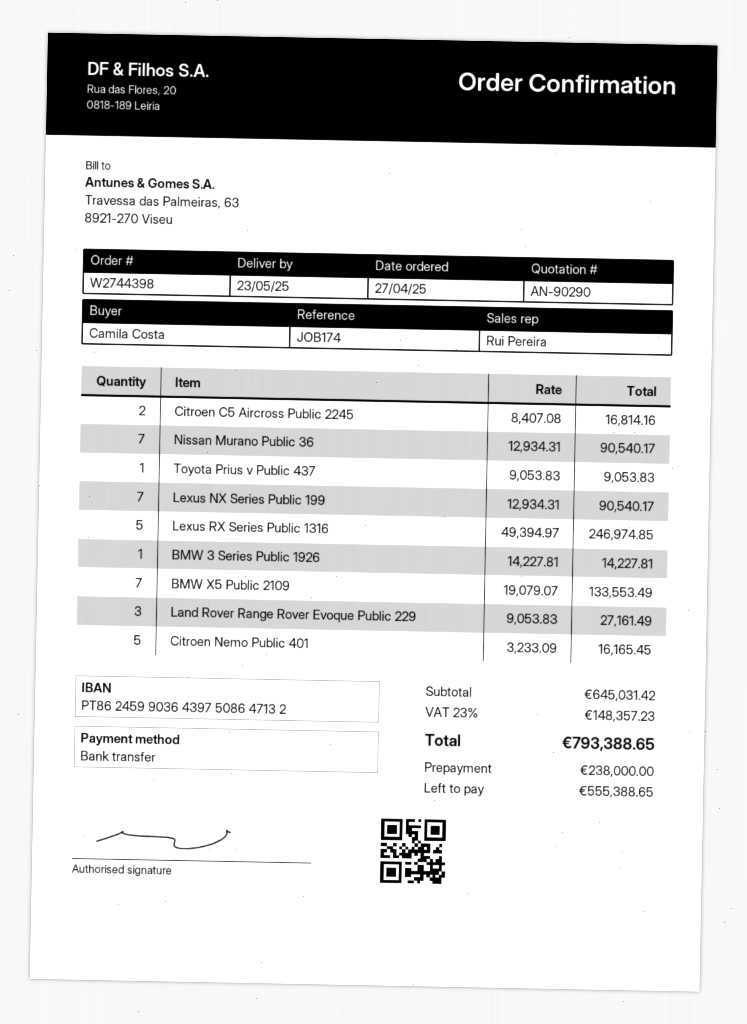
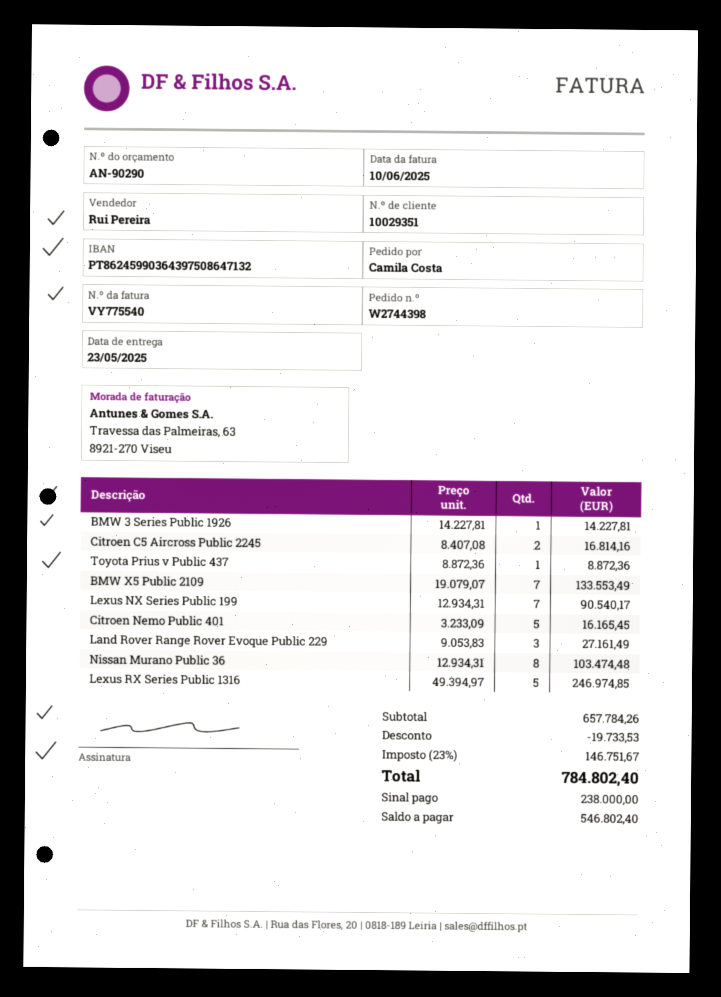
Nissan Murano Public 36: 7 x 12934.31 = 90540.17 -> 8 x 12934.31 = 103474.48
Toyota Prius v Public 437: 1 x 9053.83 = 9053.83 -> 1 x 8872.36 = 8872.36
subtotal: 645031.42 -> 657784.26
discount: none -> 19733.53
tax: 23% = 148357.23 -> 23% = 146751.67
total: 793388.65 -> 784802.40
balance: 555388.65 -> 546802.40

